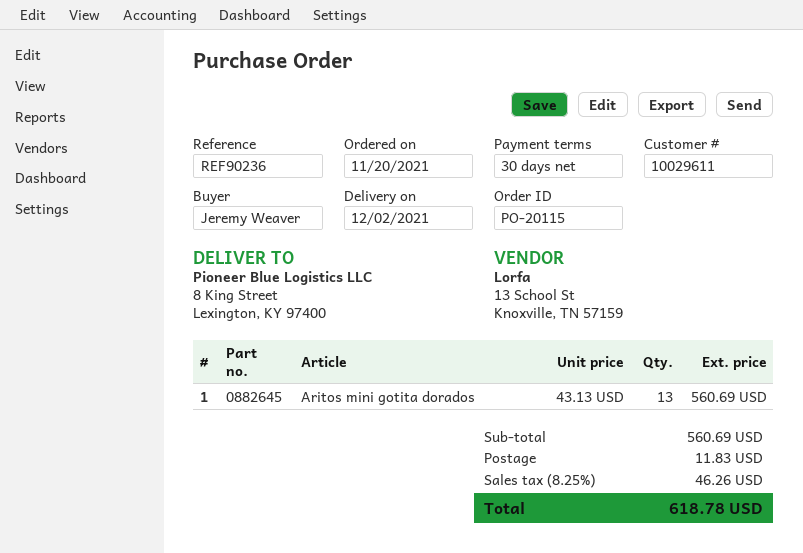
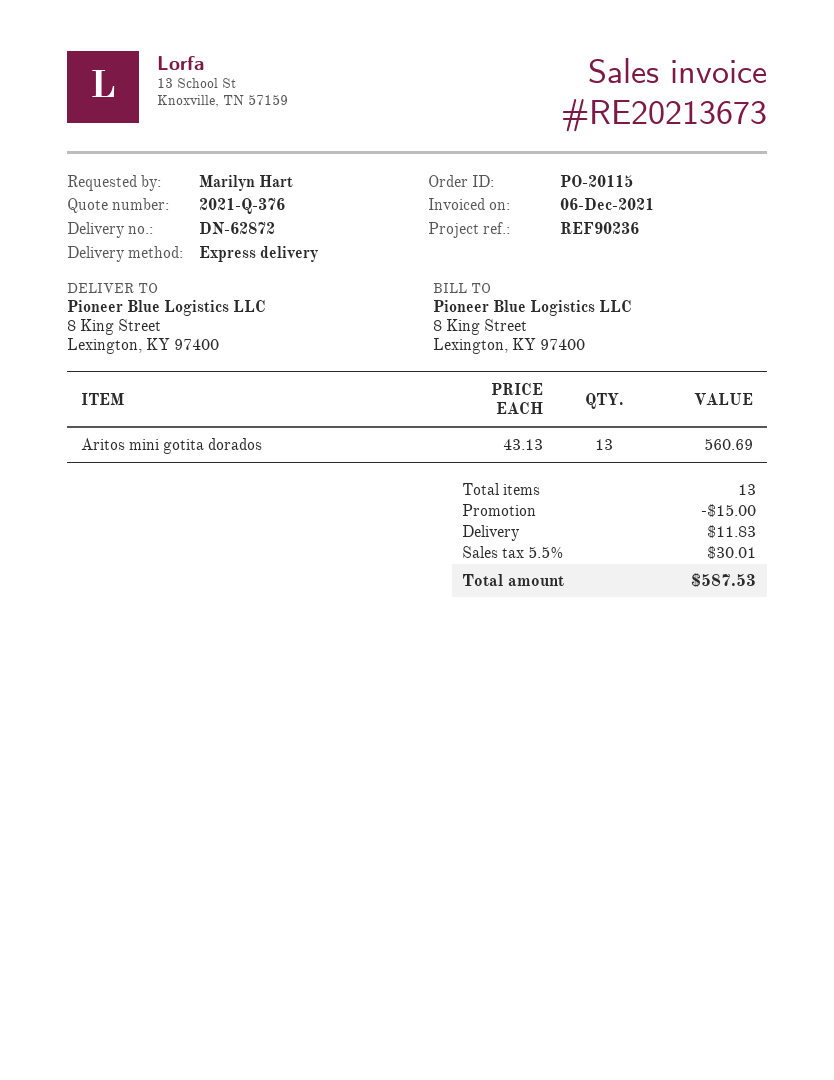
ordered by: Jeremy Weaver -> Marilyn Hart
discount: none -> 15.00
tax: 8.25% = 46.26 -> 5.5% = 30.01
total: 618.78 -> 587.53

